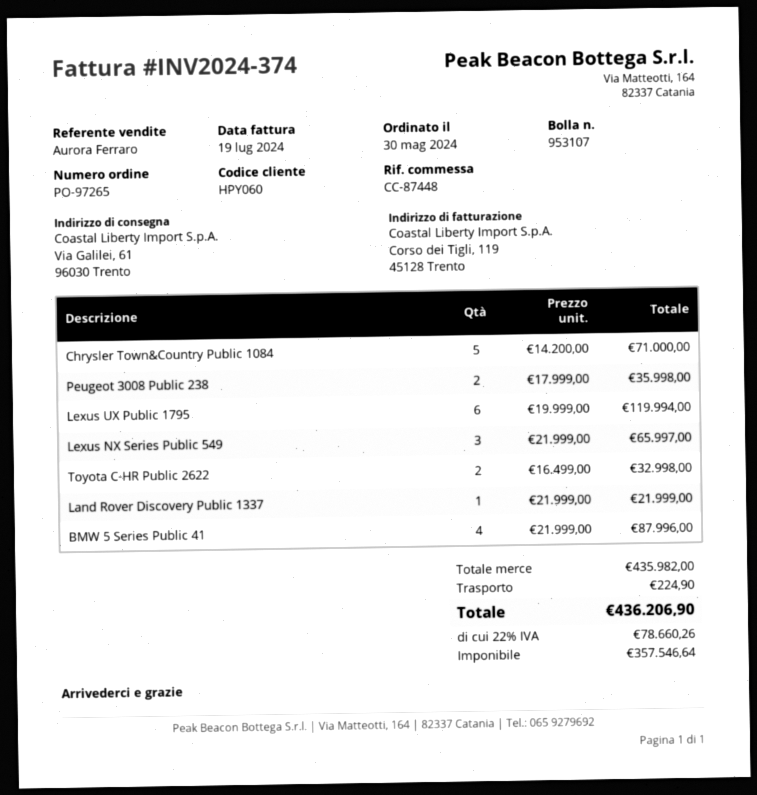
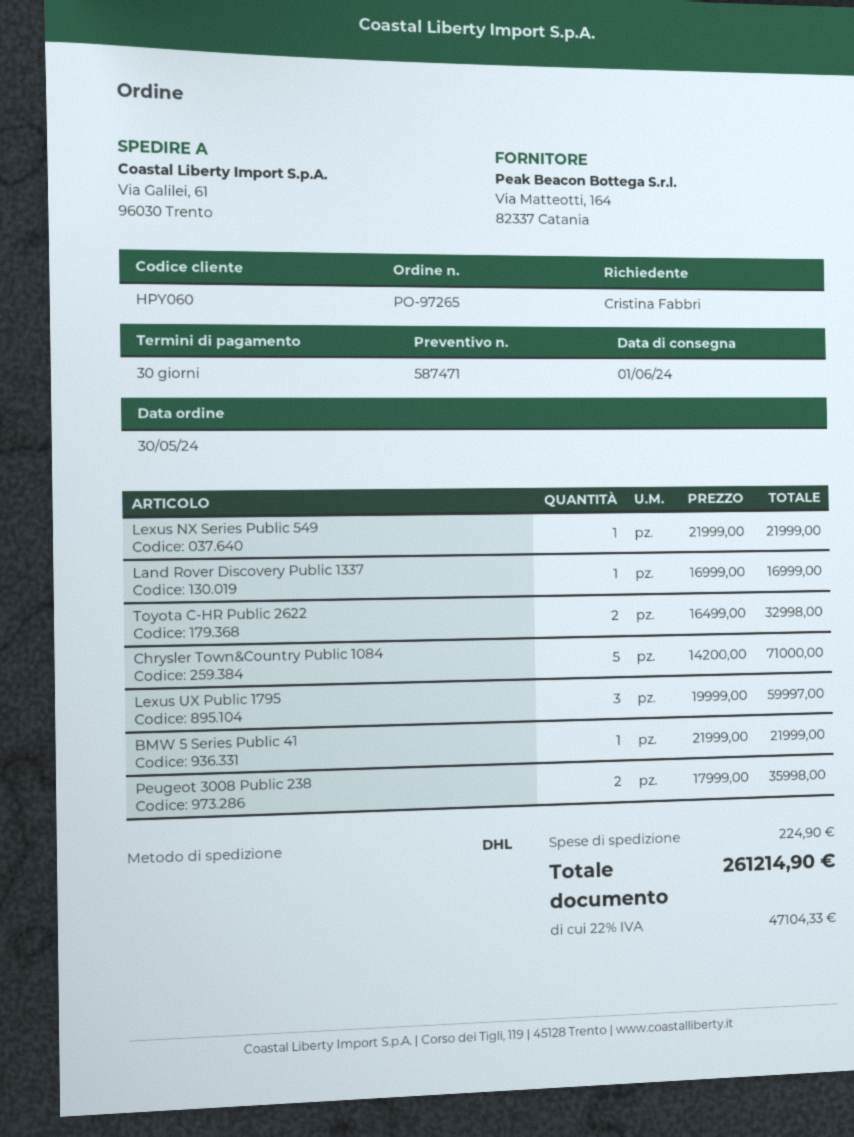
Lexus UX Public 1795: 6 x 19999.00 = 119994.00 -> 3 x 19999.00 = 59997.00
Lexus NX Series Public 549: 3 x 21999.00 = 65997.00 -> 1 x 21999.00 = 21999.00
Land Rover Discovery Public 1337: 1 x 21999.00 = 21999.00 -> 1 x 16999.00 = 16999.00
BMW 5 Series Public 41: 4 x 21999.00 = 87996.00 -> 1 x 21999.00 = 21999.00
tax: 22% = 78660.26 -> 22% = 47104.33
total: 436206.90 -> 261214.90

